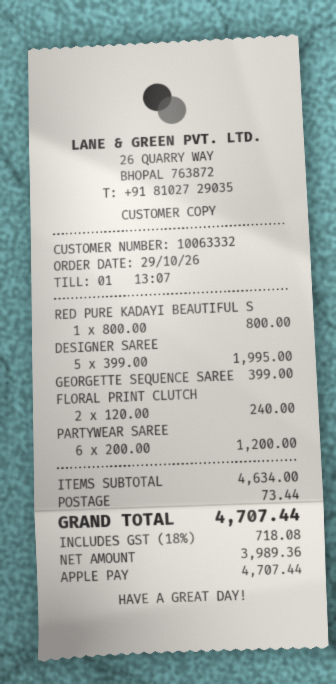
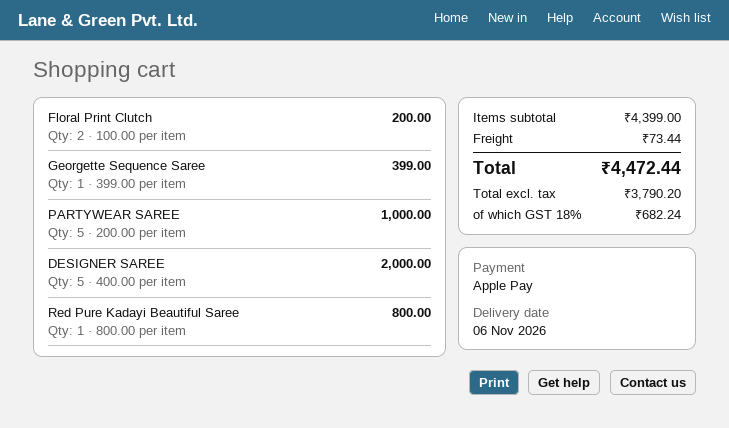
DESIGNER SAREE: 5 x 399.00 = 1995.00 -> 5 x 400.00 = 2000.00
FLORAL PRINT CLUTCH: 2 x 120.00 = 240.00 -> 2 x 100.00 = 200.00
PARTYWEAR SAREE: 6 x 200.00 = 1200.00 -> 5 x 200.00 = 1000.00
subtotal: 4634.00 -> 4399.00
net: 3989.36 -> 3790.20
tax: 18% = 718.08 -> 18% = 682.24
total: 4707.44 -> 4472.44

